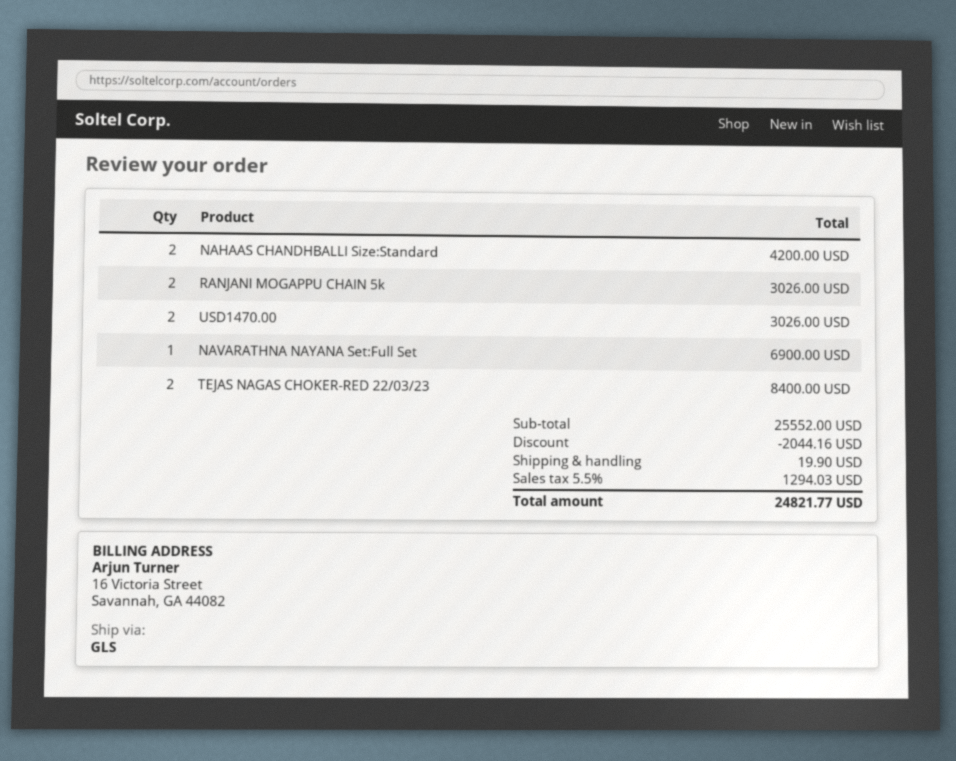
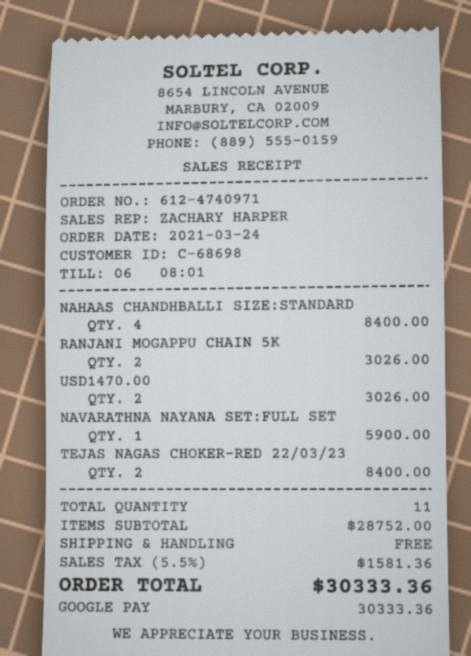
NAHAAS CHANDHBALLI Size:Standard: 2 for 4200.00 -> 4 for 8400.00
NAVARATHNA NAYANA Set:Full Set: 1 for 6900.00 -> 1 for 5900.00
subtotal: 25552.00 -> 28752.00
discount: 2044.16 -> none
shipping: 19.90 -> 0.00
tax: 5.5% = 1294.03 -> 5.5% = 1581.36
total: 24821.77 -> 30333.36

